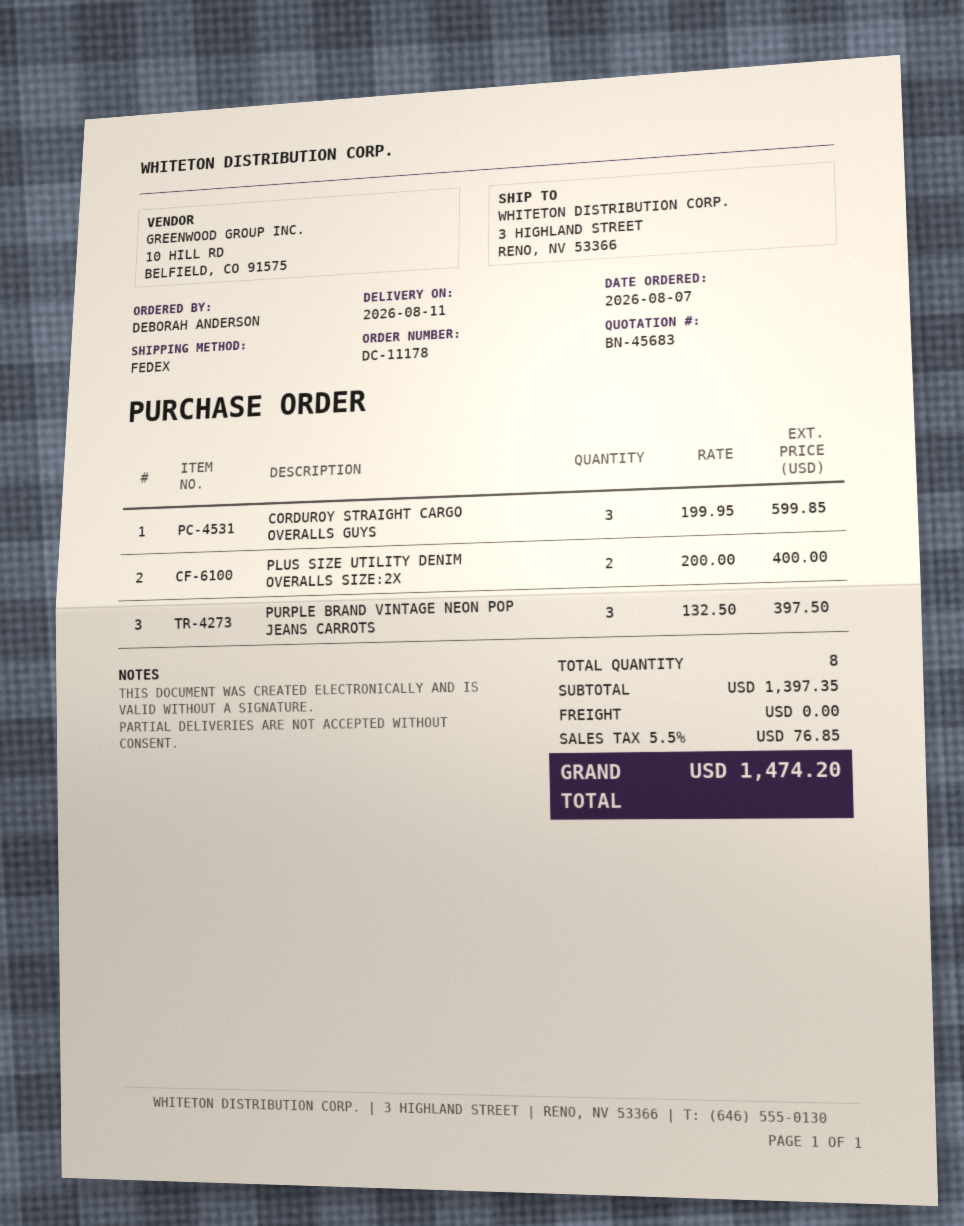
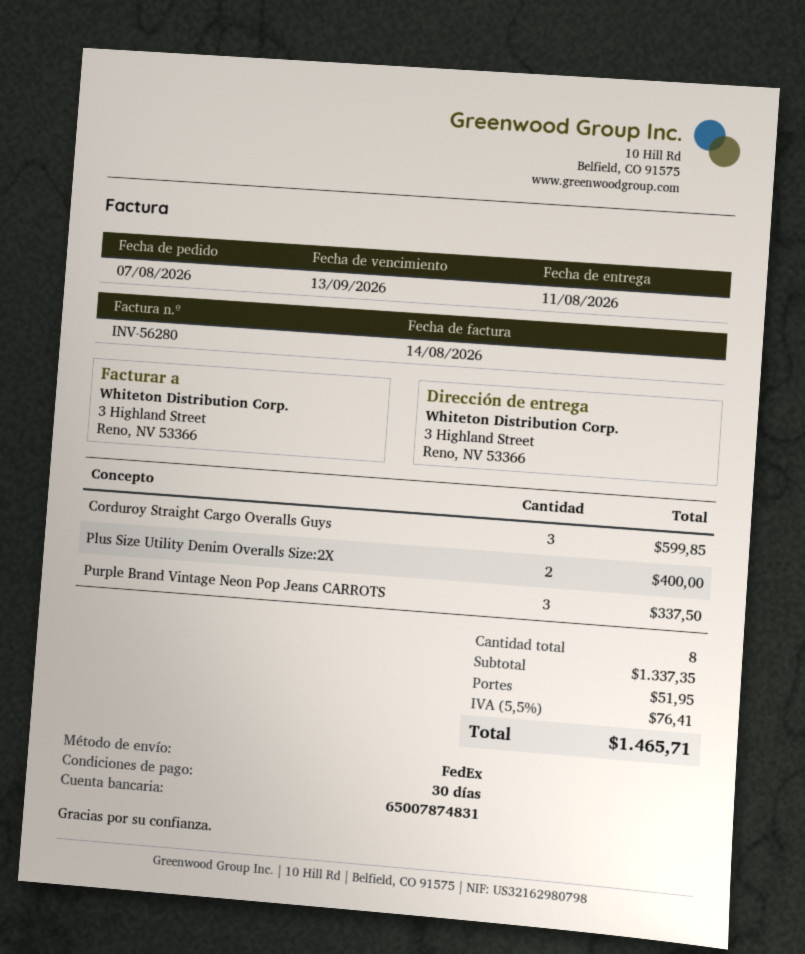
PURPLE BRAND VINTAGE NEON POP JEANS CARROTS: 3 for 397.50 -> 3 for 337.50
subtotal: 1397.35 -> 1337.35
shipping: 0.00 -> 51.95
tax: 5.5% = 76.85 -> 5.5% = 76.41
total: 1474.20 -> 1465.71

